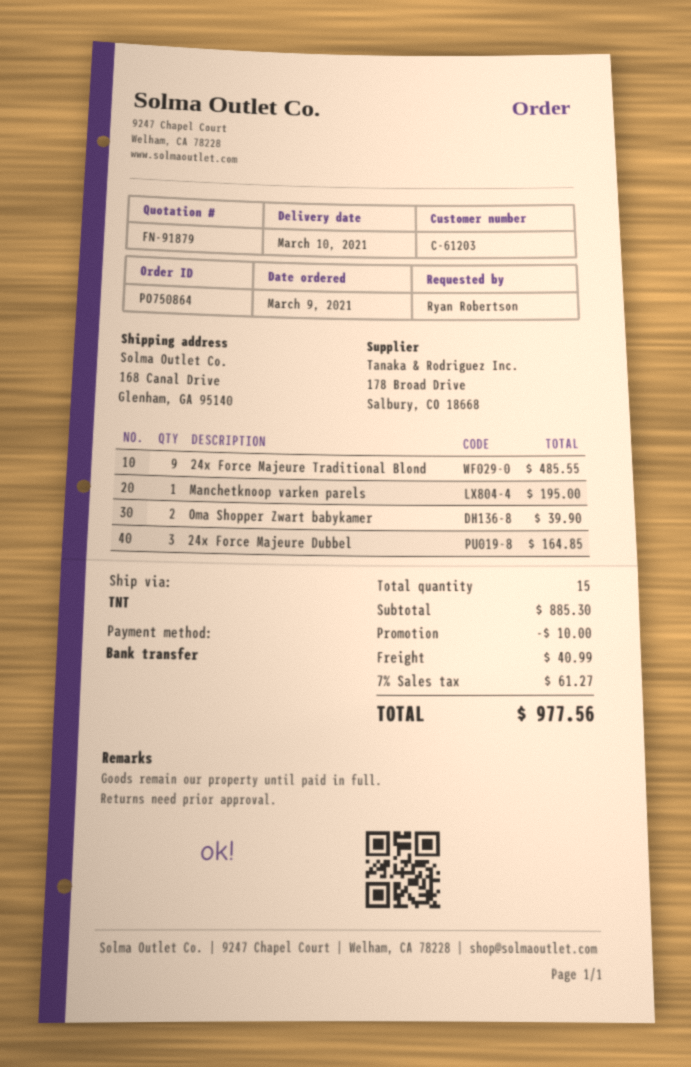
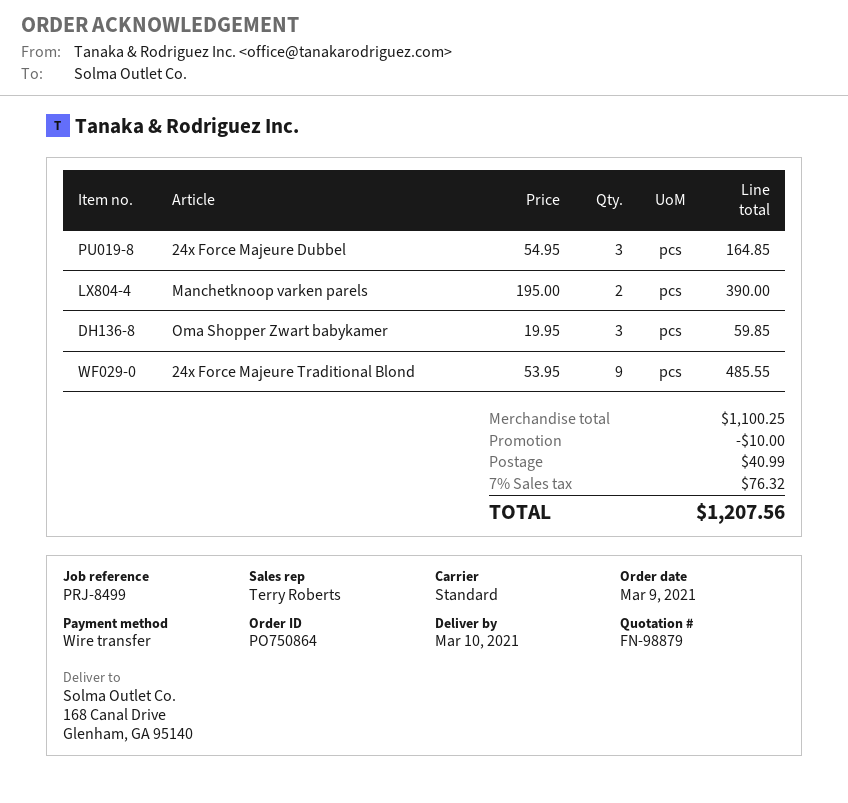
quote number: FN-91879 -> FN-98879
shipping method: TNT -> standard
Manchetknoop varken parels: 1 for 195.00 -> 2 for 390.00
Oma Shopper Zwart babykamer: 2 for 39.90 -> 3 for 59.85
subtotal: 885.30 -> 1100.25
tax: 7% = 61.27 -> 7% = 76.32
total: 977.56 -> 1207.56

